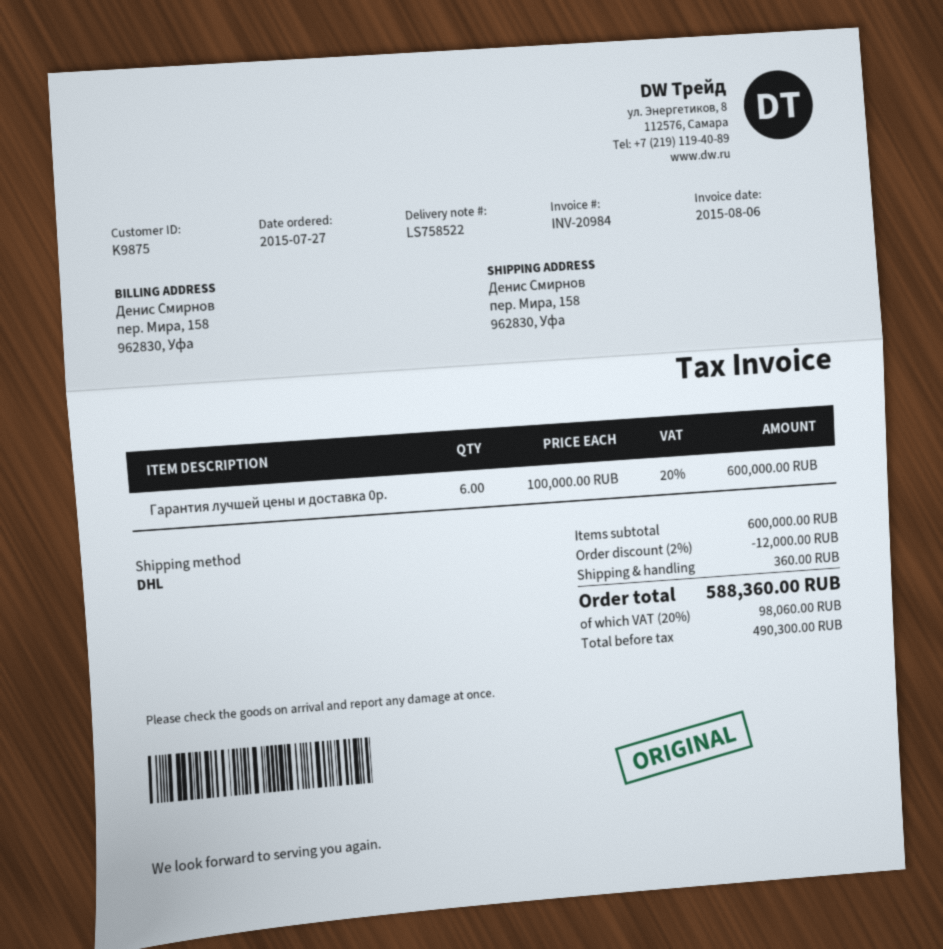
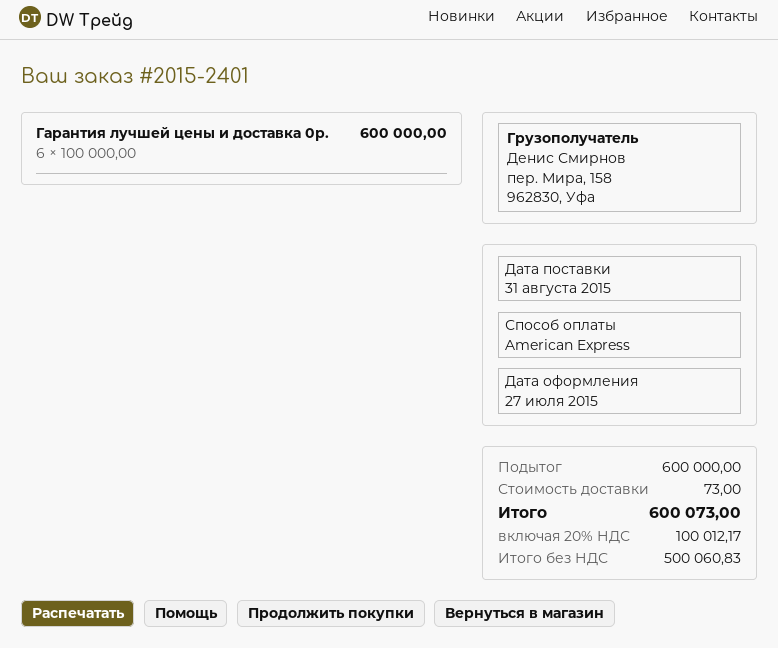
discount: 2% = 12000.00 -> none
shipping: 360.00 -> 73.00
net: 490300.00 -> 500060.83
tax: 20% = 98060.00 -> 20% = 100012.17
total: 588360.00 -> 600073.00

